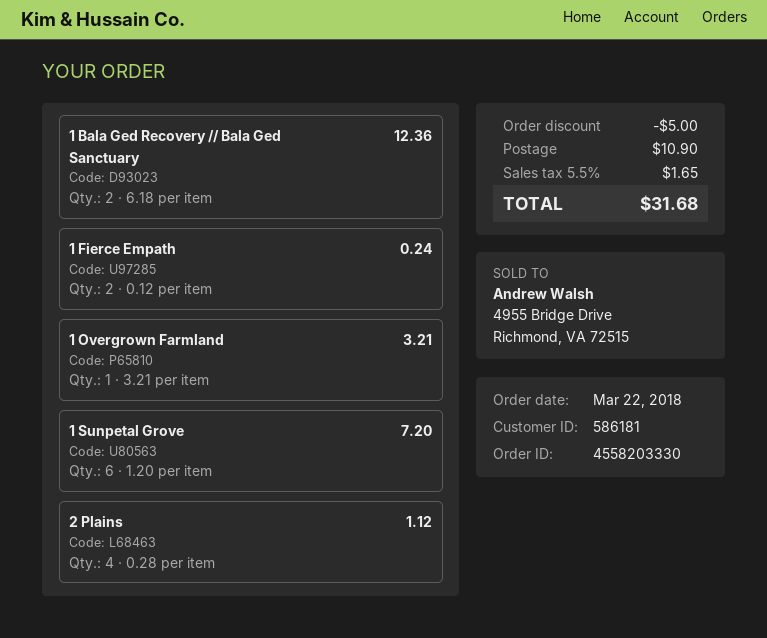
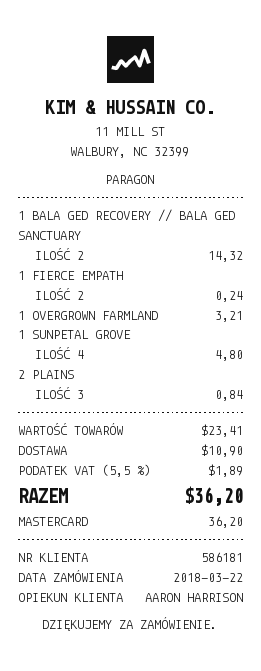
1 Bala Ged Recovery // Bala Ged Sanctuary: 2 for 12.36 -> 2 for 14.32
1 Sunpetal Grove: 6 for 7.20 -> 4 for 4.80
2 Plains: 4 for 1.12 -> 3 for 0.84
discount: 5.00 -> none
tax: 5.5% = 1.65 -> 5.5% = 1.89
total: 31.68 -> 36.20

